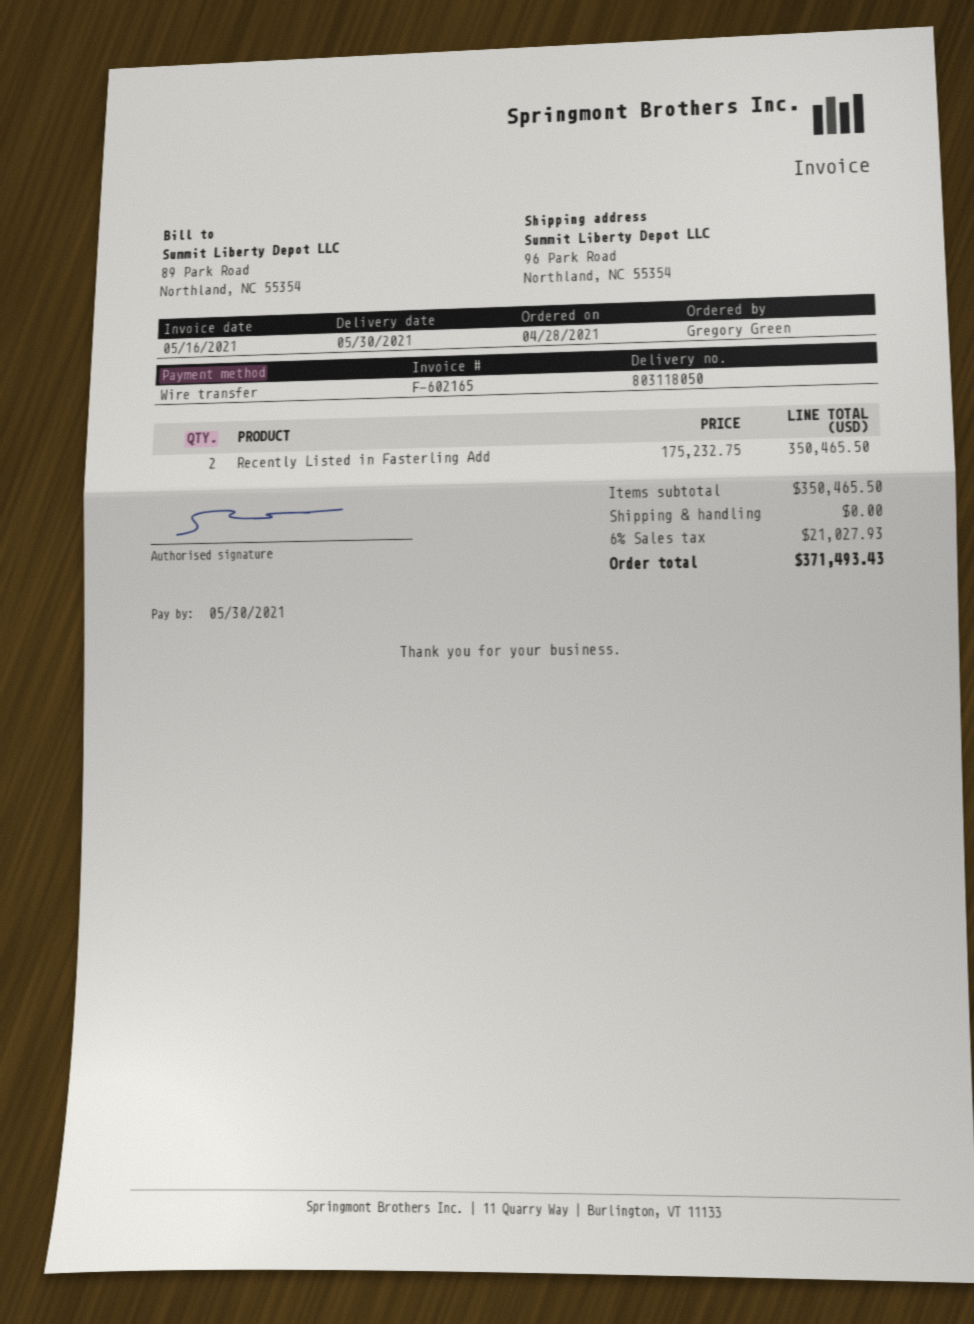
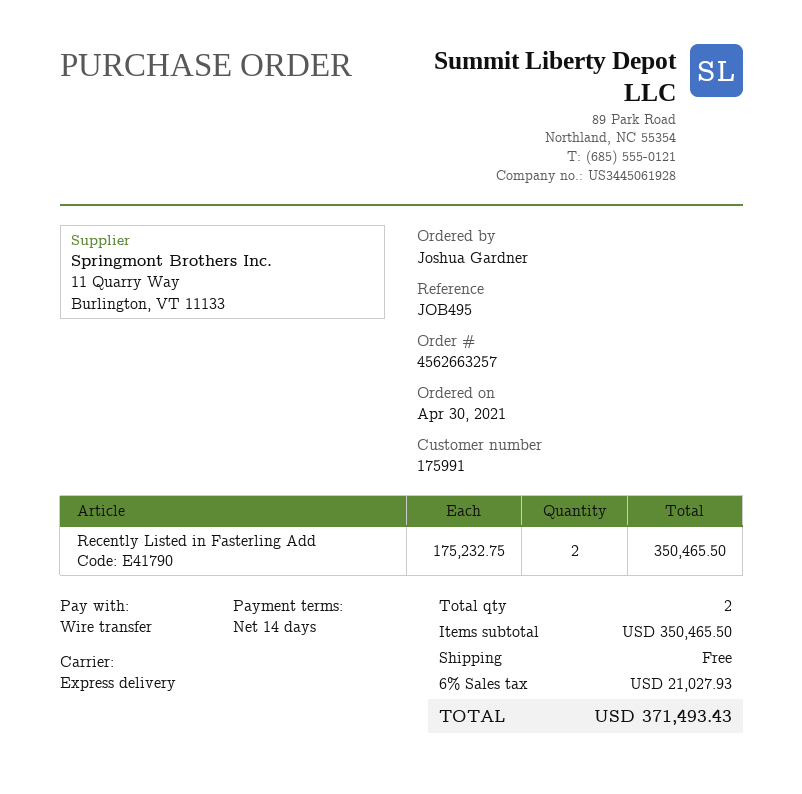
order date: 2021-04-28 -> 2021-04-30
ordered by: Gregory Green -> Joshua Gardner

